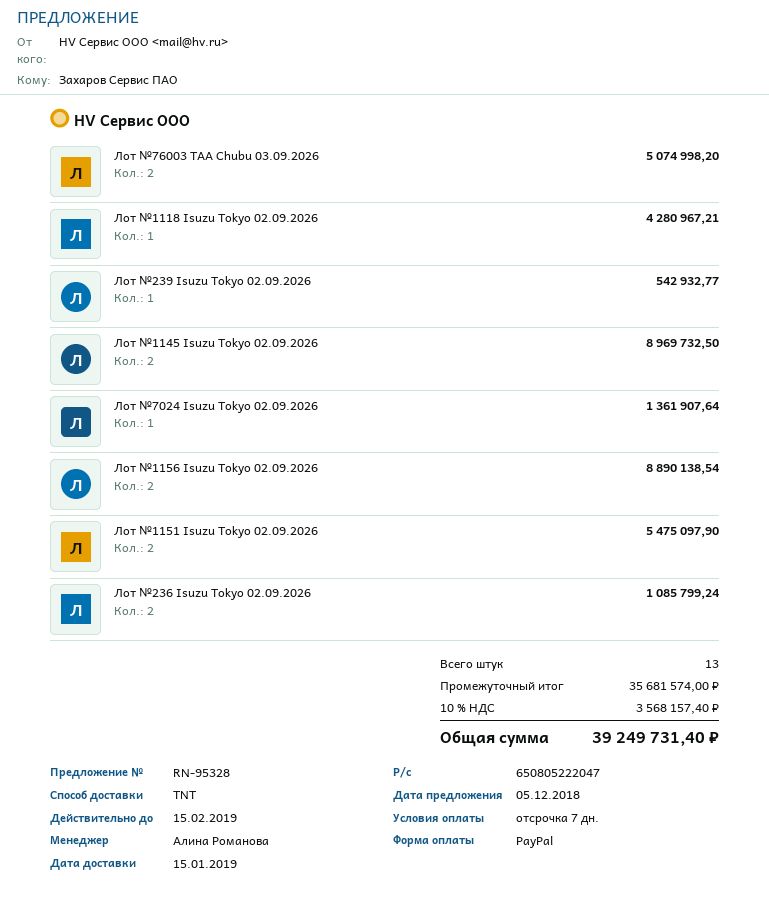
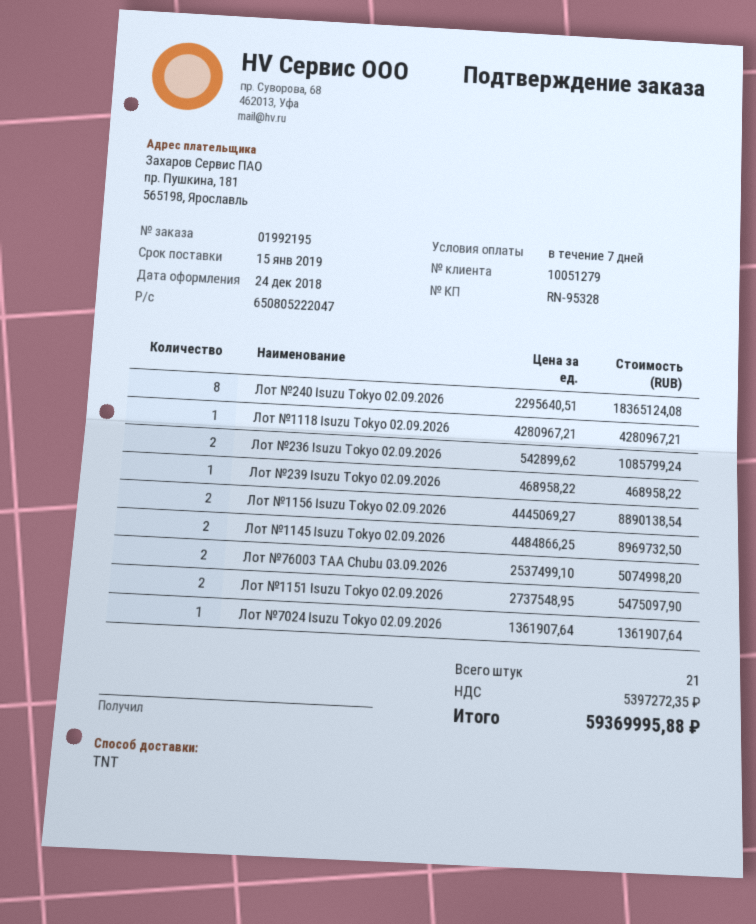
Лот №239 Isuzu Tokyo 02.09.2026: 1 for 542932.77 -> 1 for 468958.22
Лот №240 Isuzu Tokyo 02.09.2026: none -> 8 for 18365124.08
total quantity: 13 -> 21
tax: 3568157.40 -> 5397272.35
total: 39249731.40 -> 59369995.88

